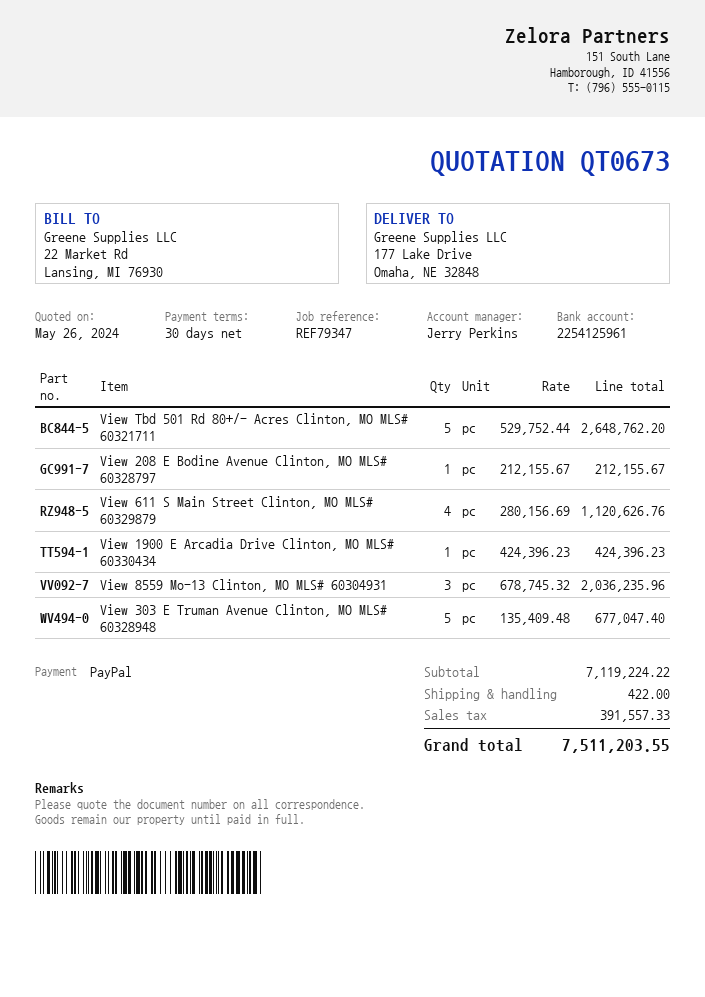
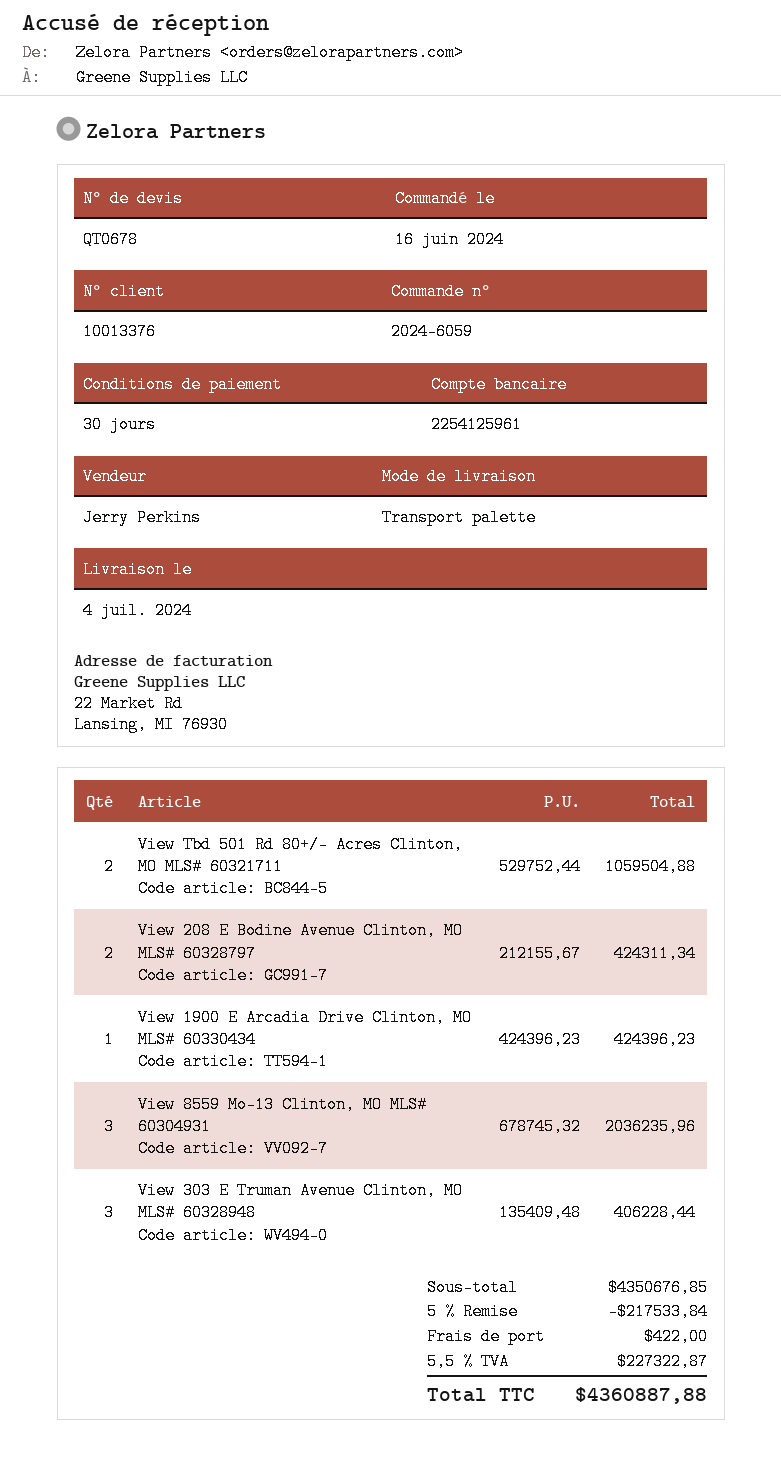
quote number: QT0673 -> QT0678
View Tbd 501 Rd 80+/- Acres Clinton, MO MLS# 60321711: 5 x 529752.44 = 2648762.20 -> 2 x 529752.44 = 1059504.88
View 208 E Bodine Avenue Clinton, MO MLS# 60328797: 1 x 212155.67 = 212155.67 -> 2 x 212155.67 = 424311.34
View 611 S Main Street Clinton, MO MLS# 60329879: 4 x 280156.69 = 1120626.76 -> none
View 303 E Truman Avenue Clinton, MO MLS# 60328948: 5 x 135409.48 = 677047.40 -> 3 x 135409.48 = 406228.44
subtotal: 7119224.22 -> 4350676.85
discount: none -> 5% = 217533.84
tax: 391557.33 -> 227322.87
total: 7511203.55 -> 4360887.88

